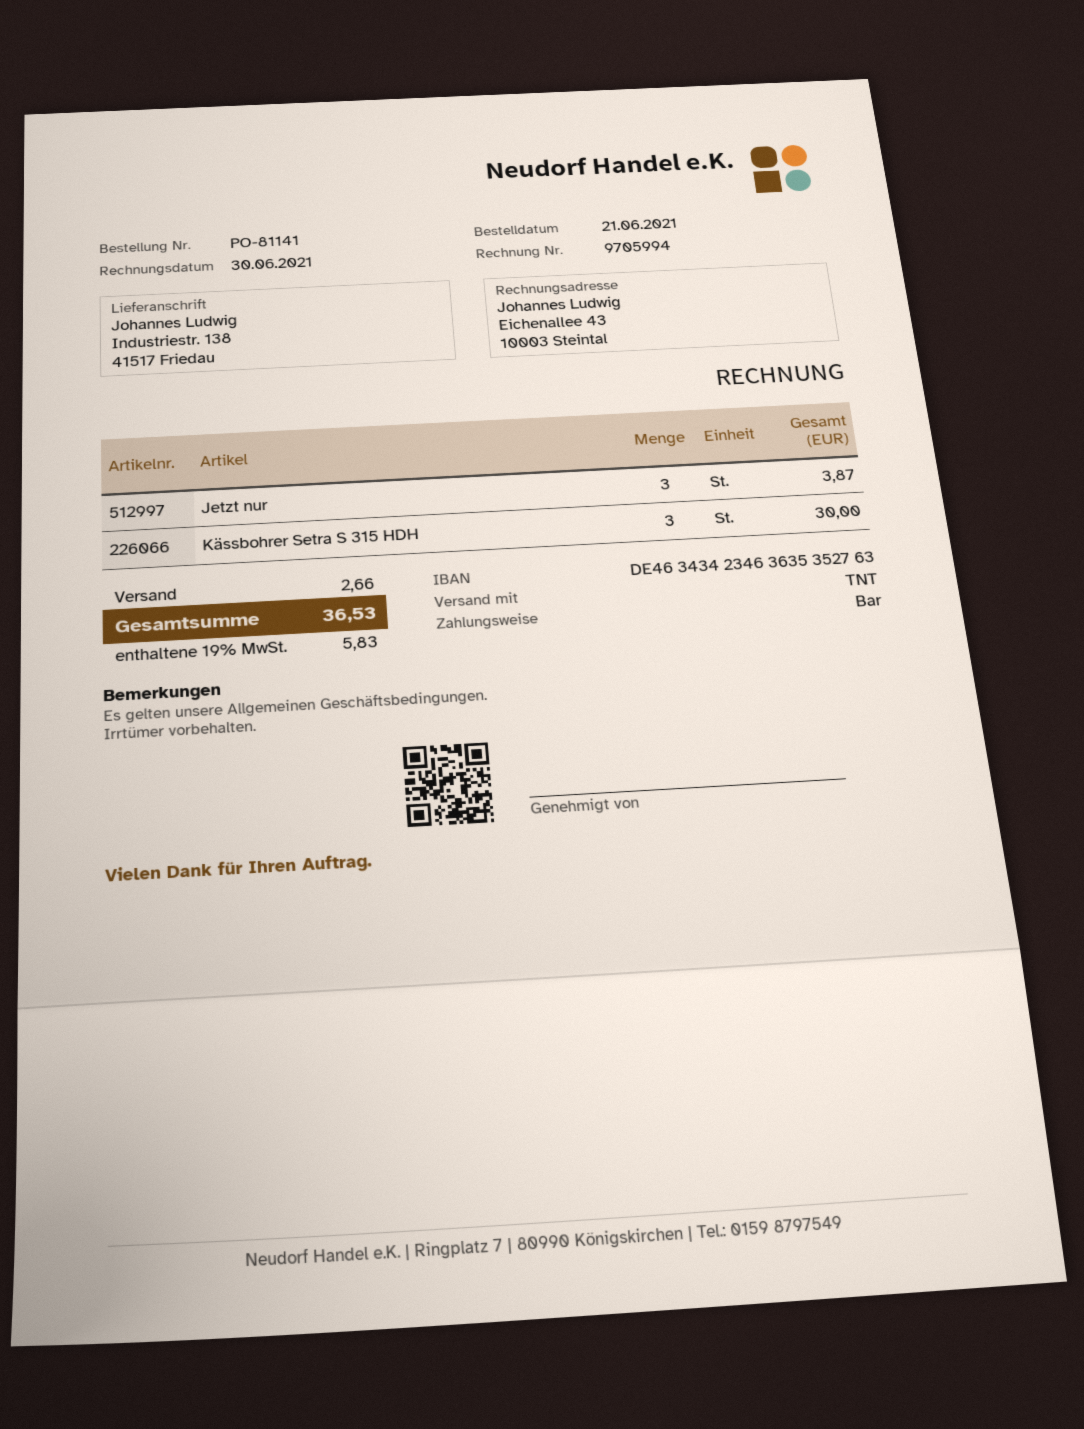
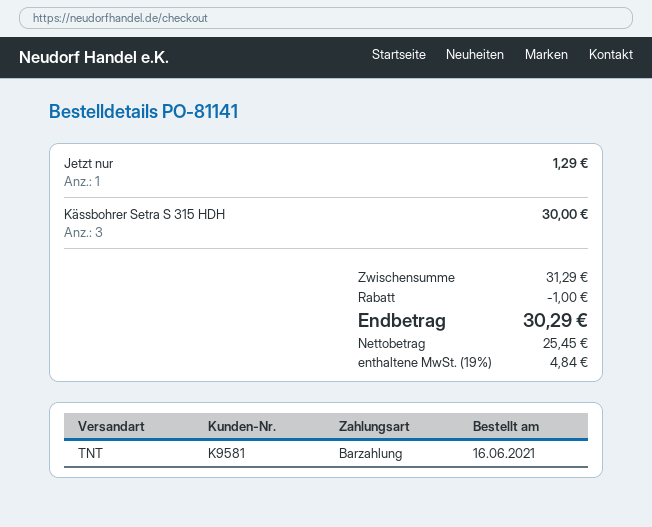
order date: 2021-06-21 -> 2021-06-16
Jetzt nur: 3 for 3.87 -> 1 for 1.29
discount: none -> 1.00
shipping: 2.66 -> none
tax: 19% = 5.83 -> 19% = 4.84
total: 36.53 -> 30.29

